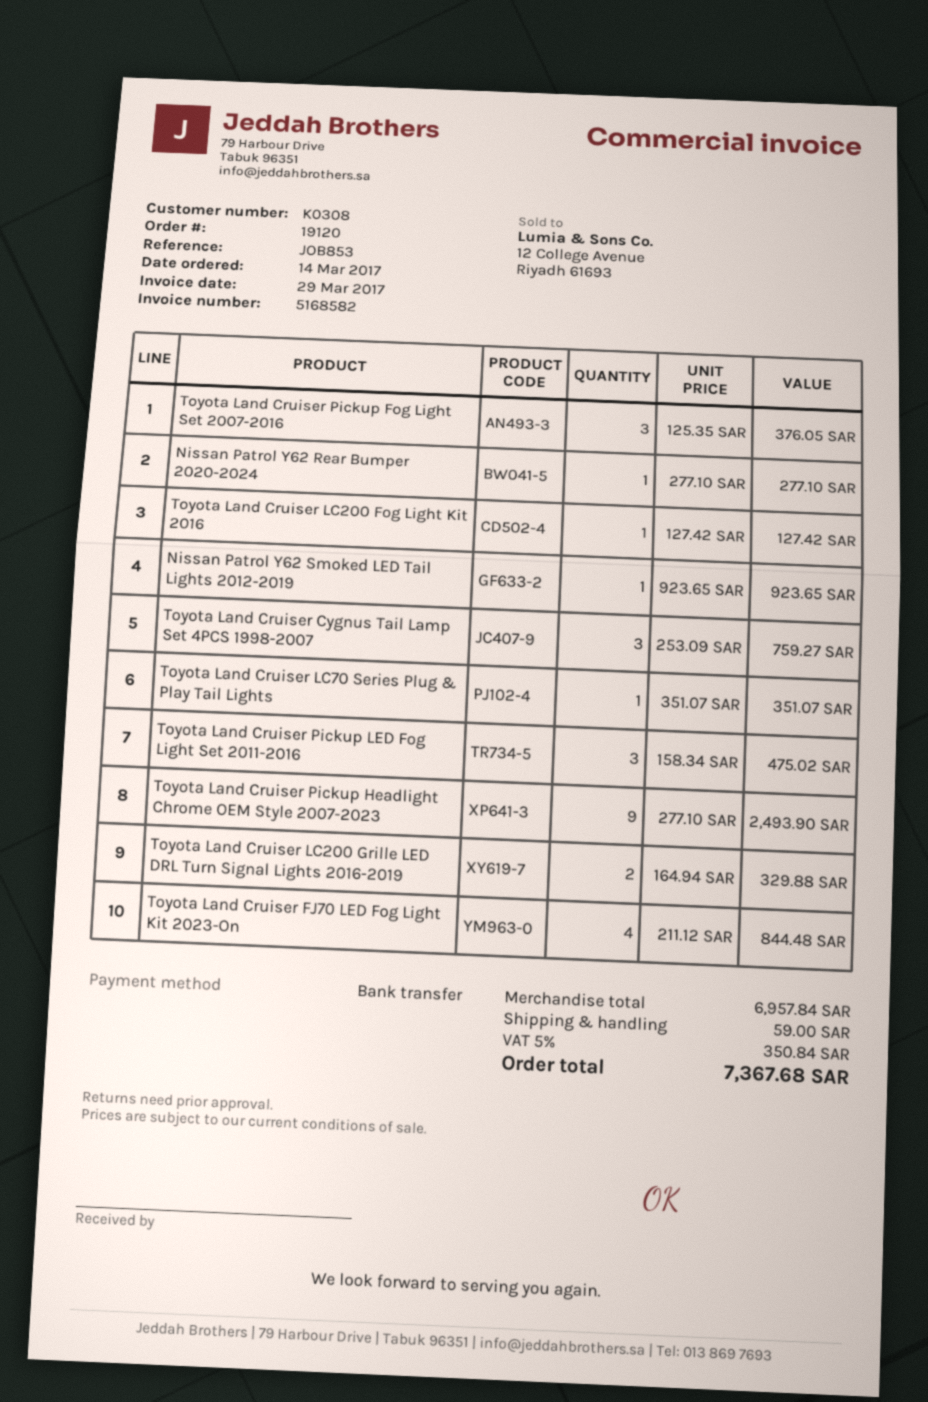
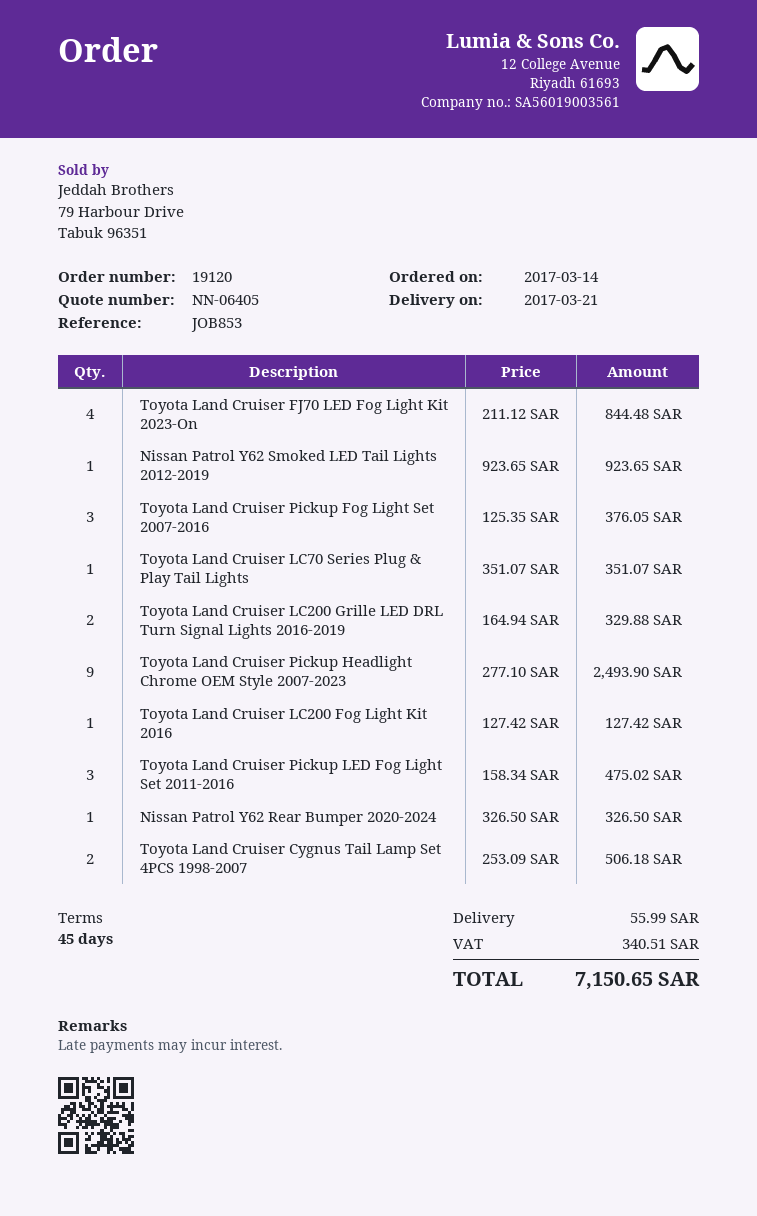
Nissan Patrol Y62 Rear Bumper 2020-2024: 1 x 277.10 = 277.10 -> 1 x 326.50 = 326.50
Toyota Land Cruiser Cygnus Tail Lamp Set 4PCS 1998-2007: 3 x 253.09 = 759.27 -> 2 x 253.09 = 506.18
shipping: 59.00 -> 55.99
tax: 350.84 -> 340.51
total: 7367.68 -> 7150.65

